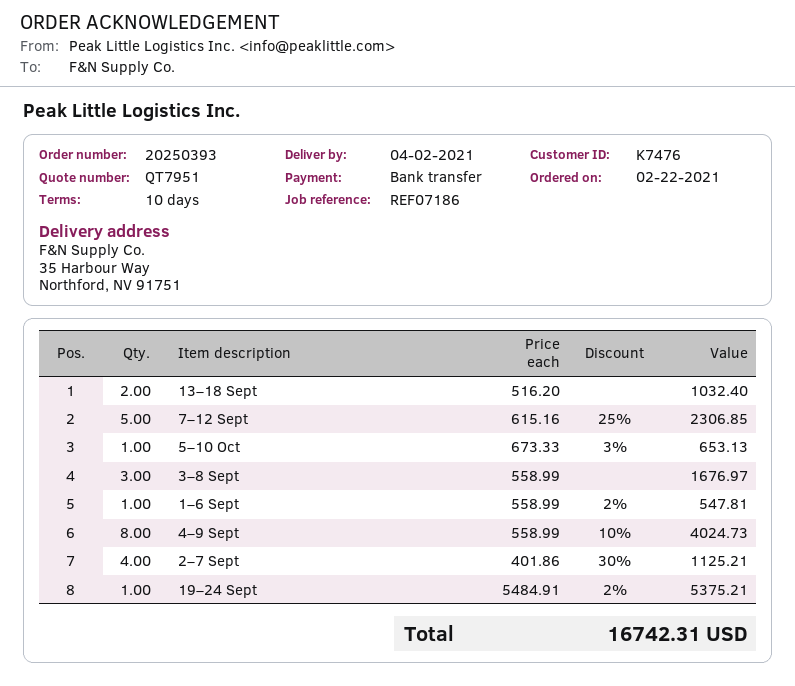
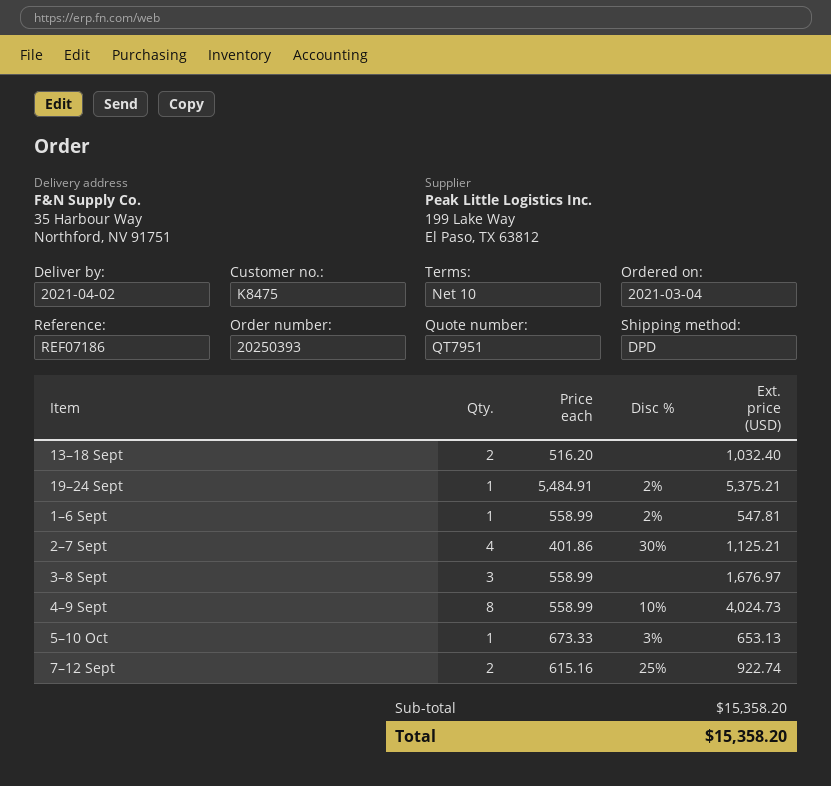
order date: 2021-02-22 -> 2021-03-04
customer number: K7476 -> K8475
7–12 Sept: 5 x 615.16 - 25% = 2306.85 -> 2 x 615.16 - 25% = 922.74
total: 16742.31 -> 15358.20

